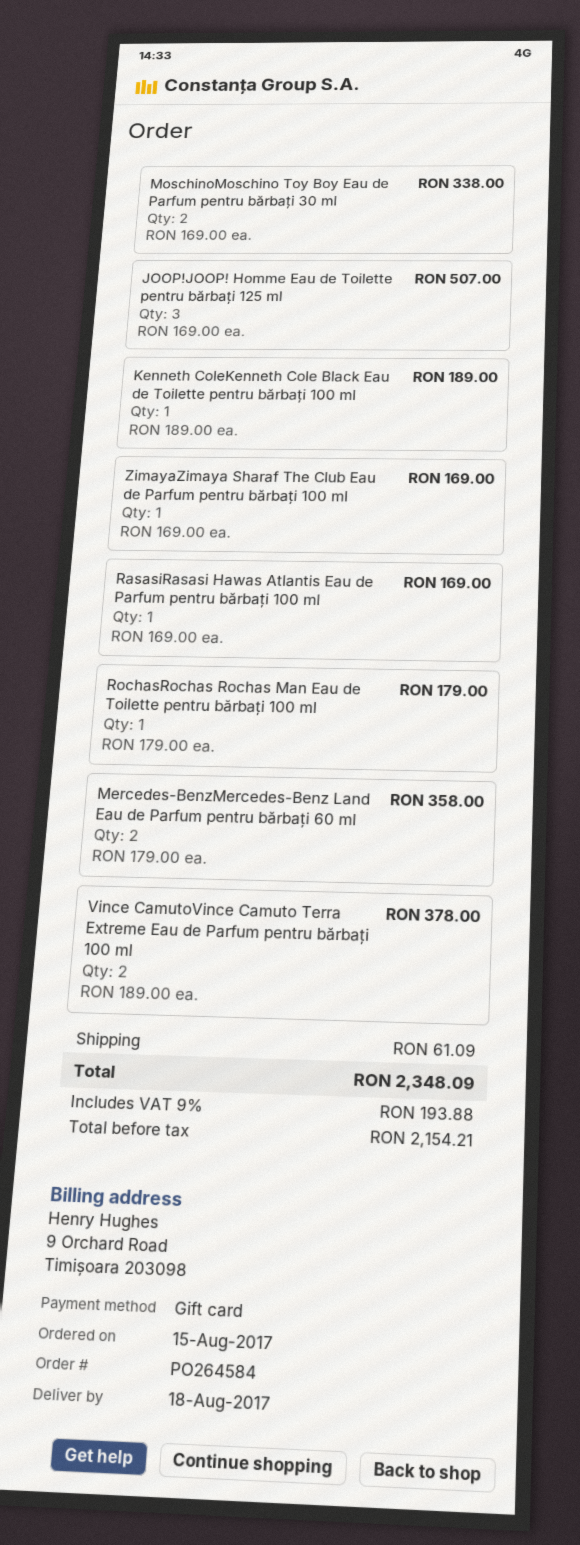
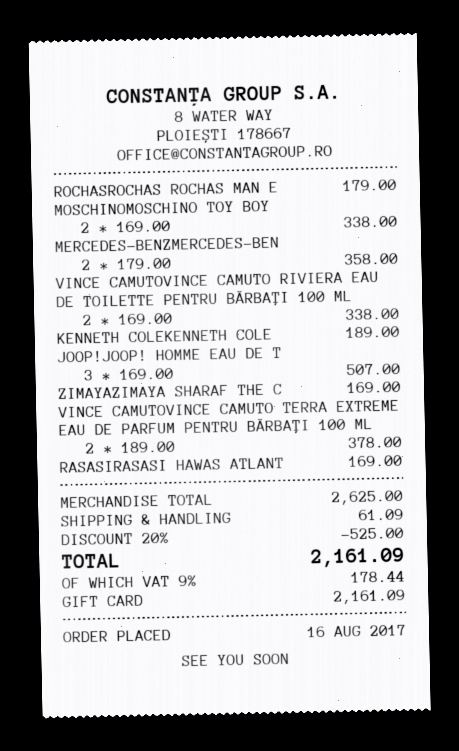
order date: 2017-08-15 -> 2017-08-16
VINCE CAMUTOVINCE CAMUTO RIVIERA EAU DE TOILETTE PENTRU BĂRBAȚI 100 ML: none -> 2 x 169.00 = 338.00
discount: none -> 20% = 525.00
tax: 9% = 193.88 -> 9% = 178.44
total: 2348.09 -> 2161.09

